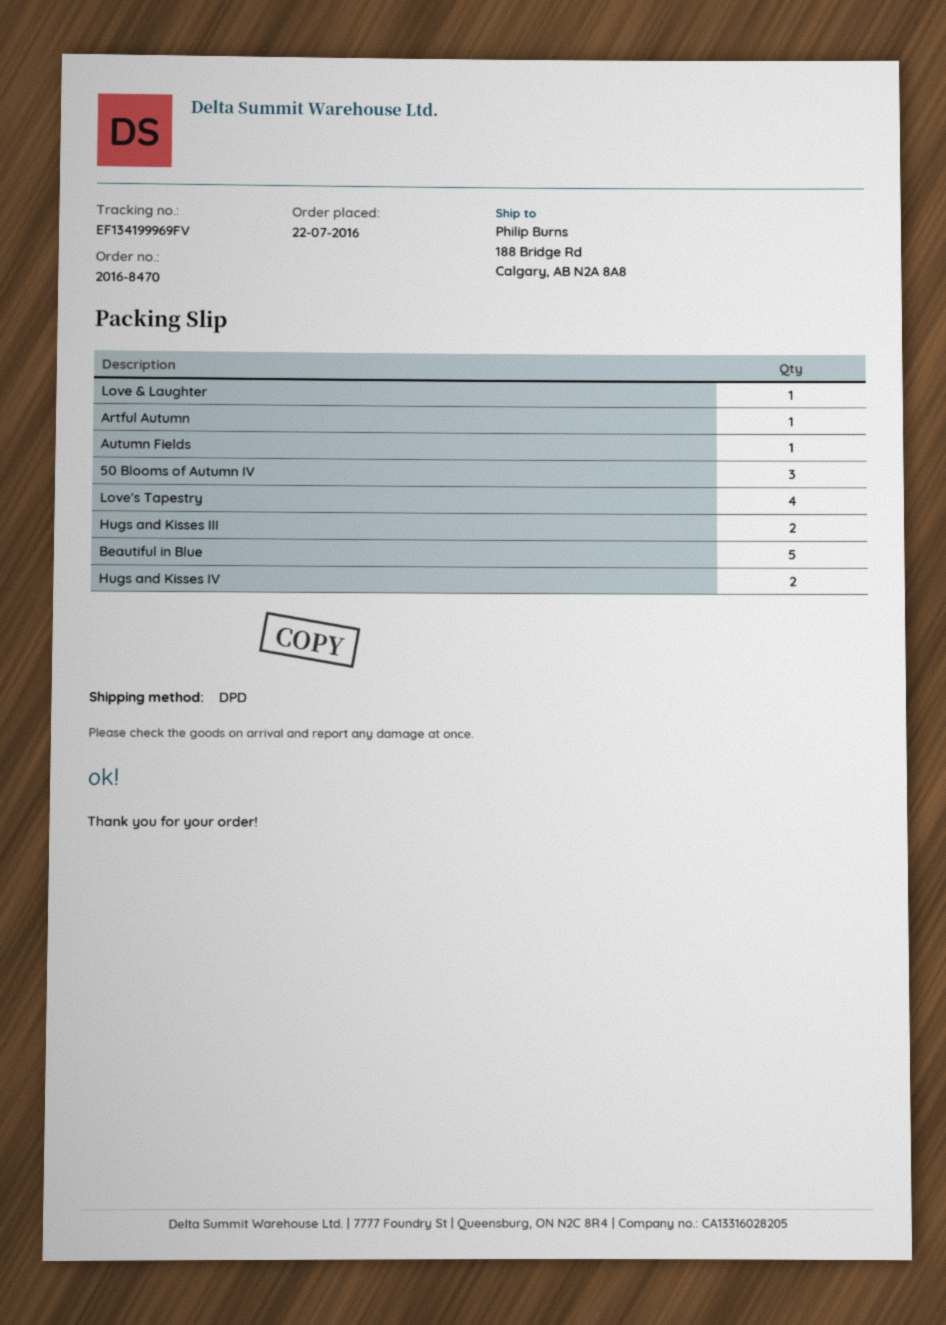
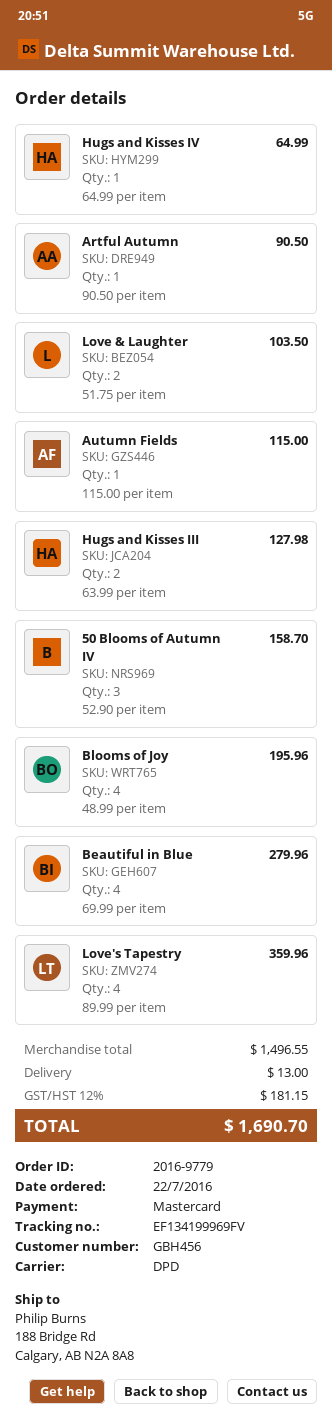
order number: 2016-8470 -> 2016-9779
Love & Laughter: 1 -> 2
Beautiful in Blue: 5 -> 4
Hugs and Kisses IV: 2 -> 1
Blooms of Joy: none -> 4

